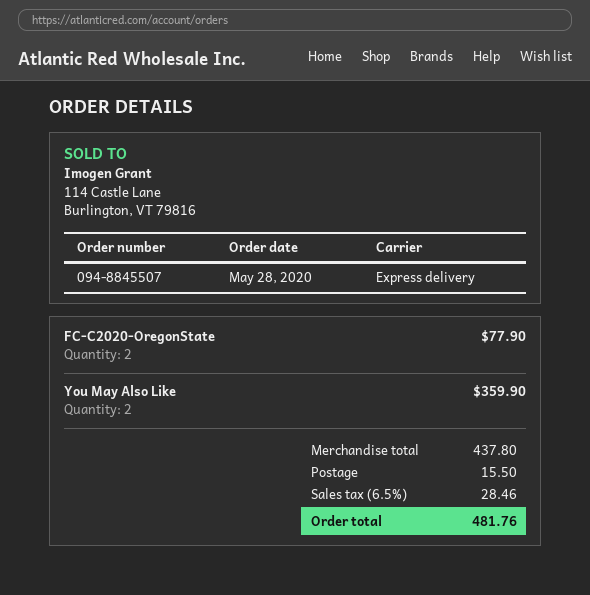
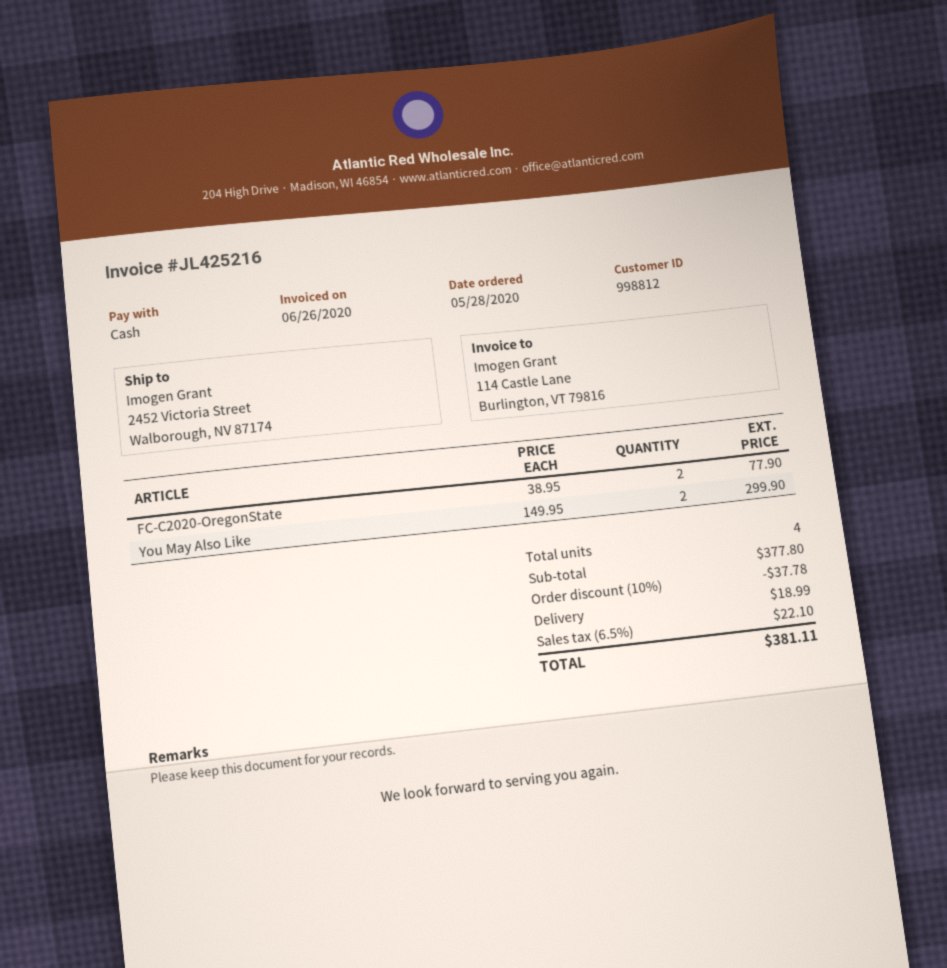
You May Also Like: 2 for 359.90 -> 2 for 299.90
subtotal: 437.80 -> 377.80
discount: none -> 10% = 37.78
shipping: 15.50 -> 18.99
tax: 6.5% = 28.46 -> 6.5% = 22.10
total: 481.76 -> 381.11

